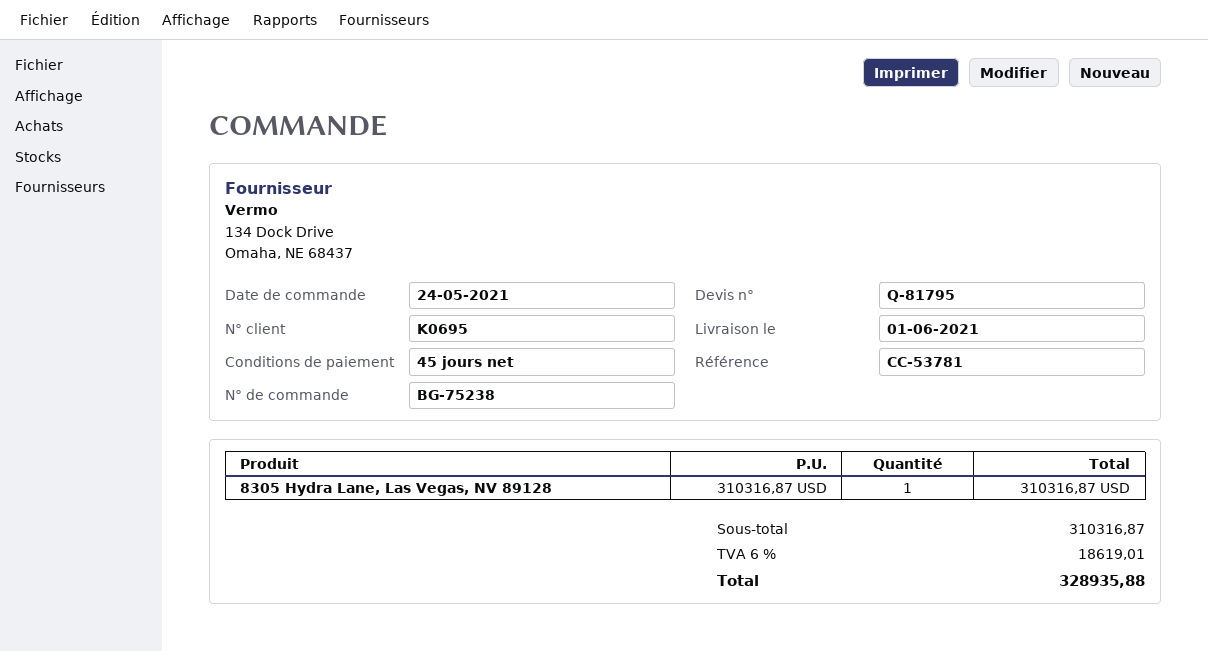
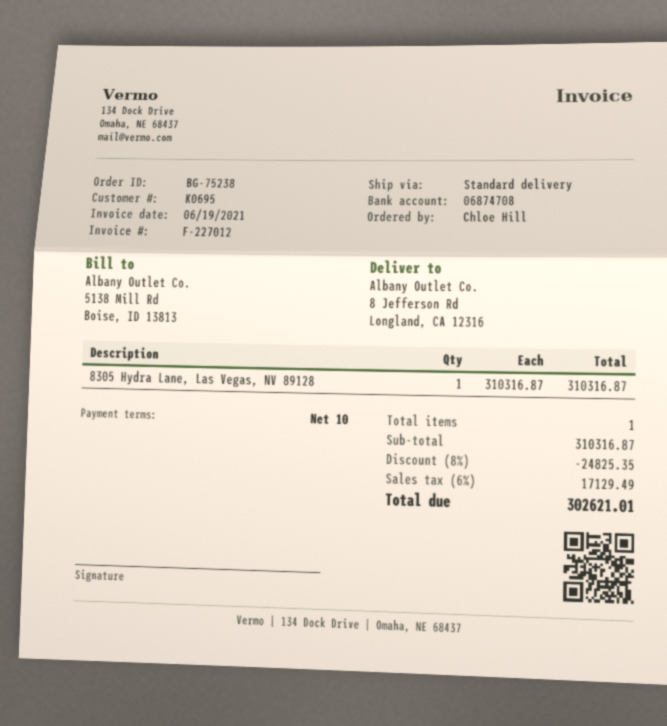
payment terms: 45 days -> 10 days
discount: none -> 8% = 24825.35
tax: 6% = 18619.01 -> 6% = 17129.49
total: 328935.88 -> 302621.01

